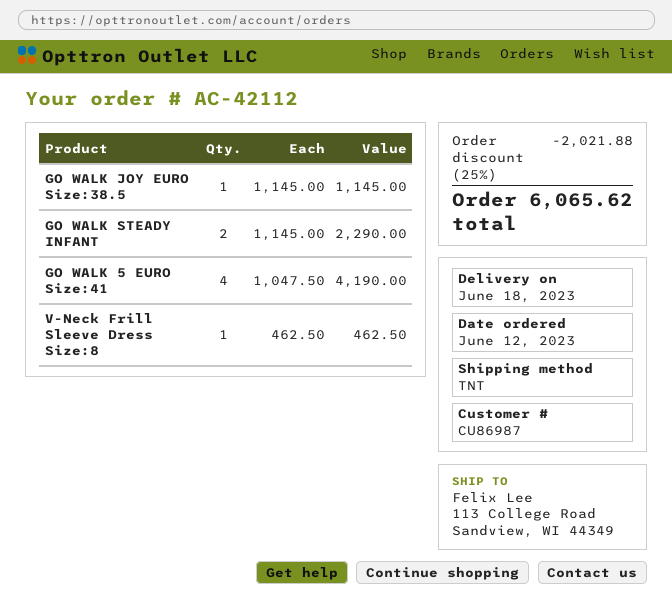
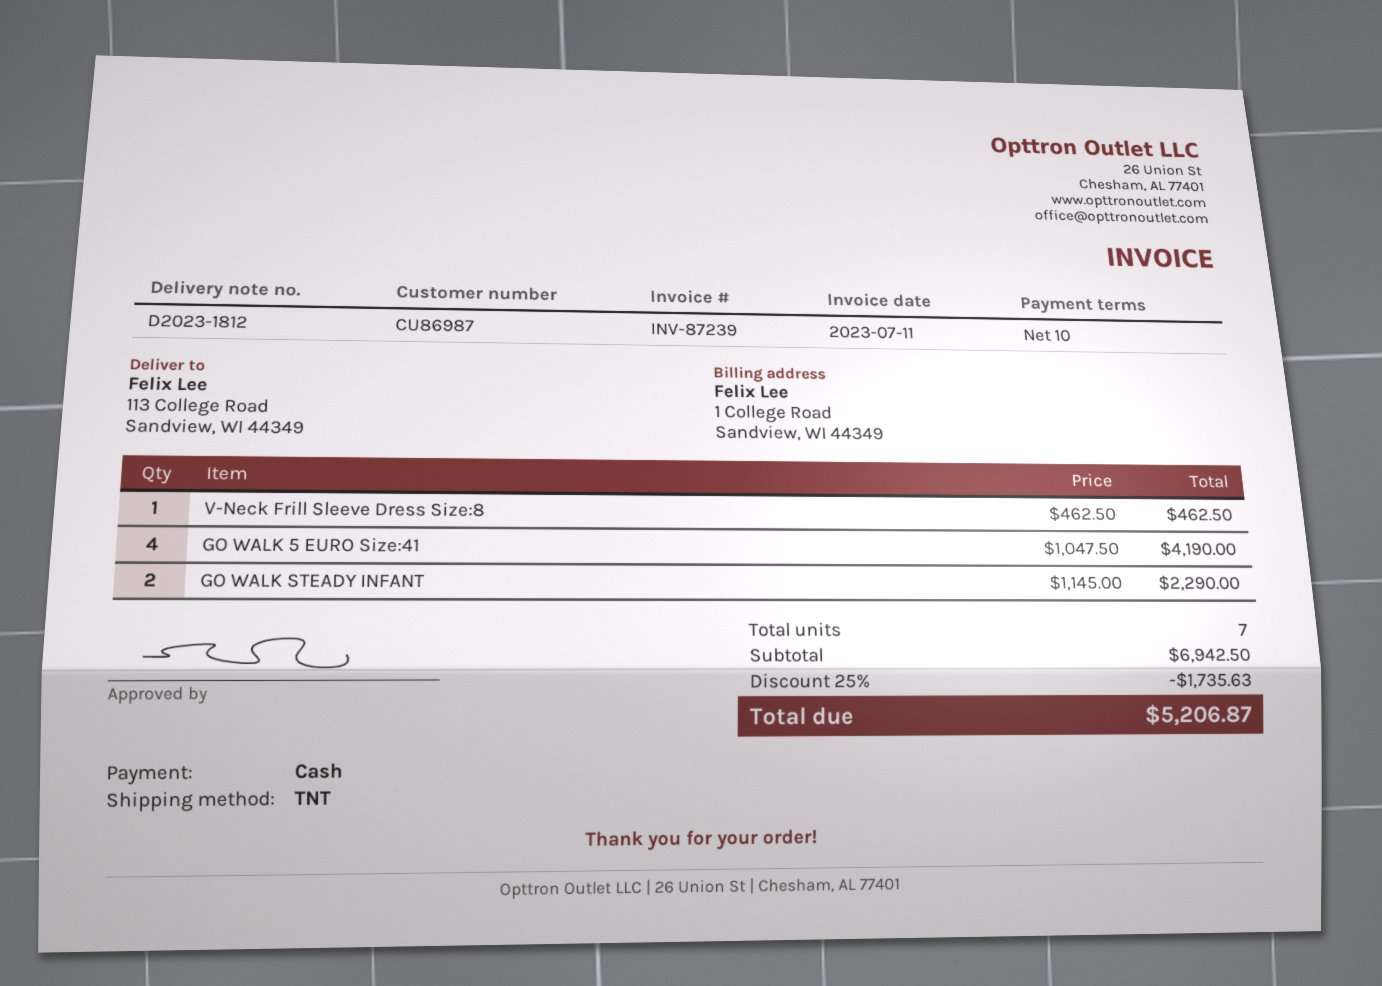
GO WALK JOY EURO Size:38.5: 1 x 1145.00 = 1145.00 -> none
discount: 25% = 2021.88 -> 25% = 1735.63
total: 6065.62 -> 5206.87

